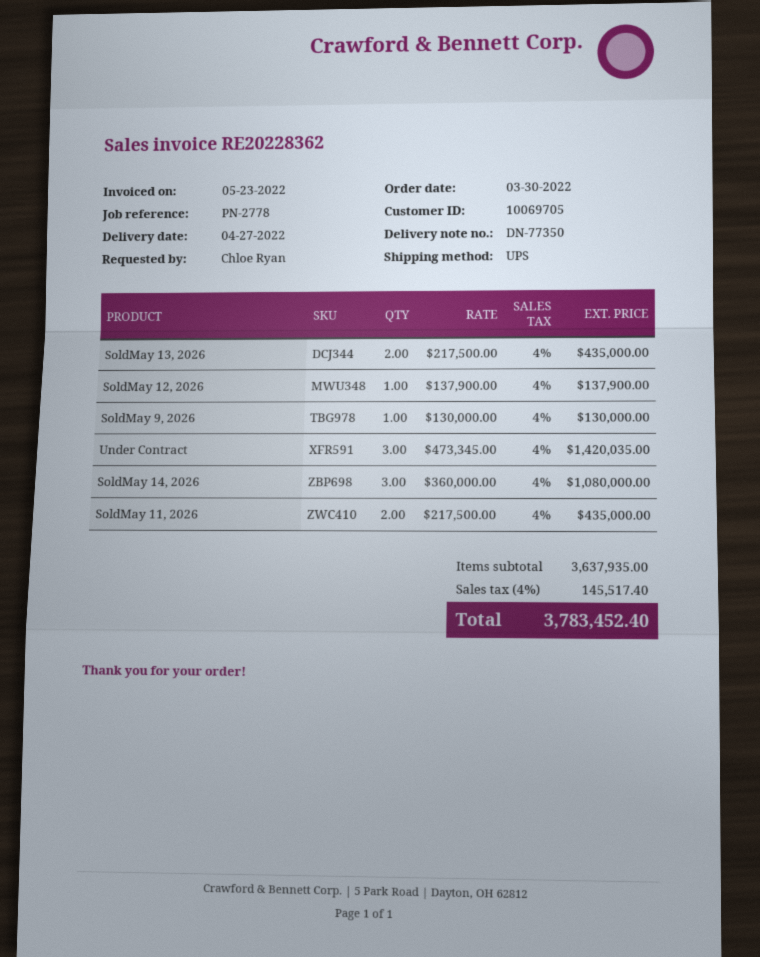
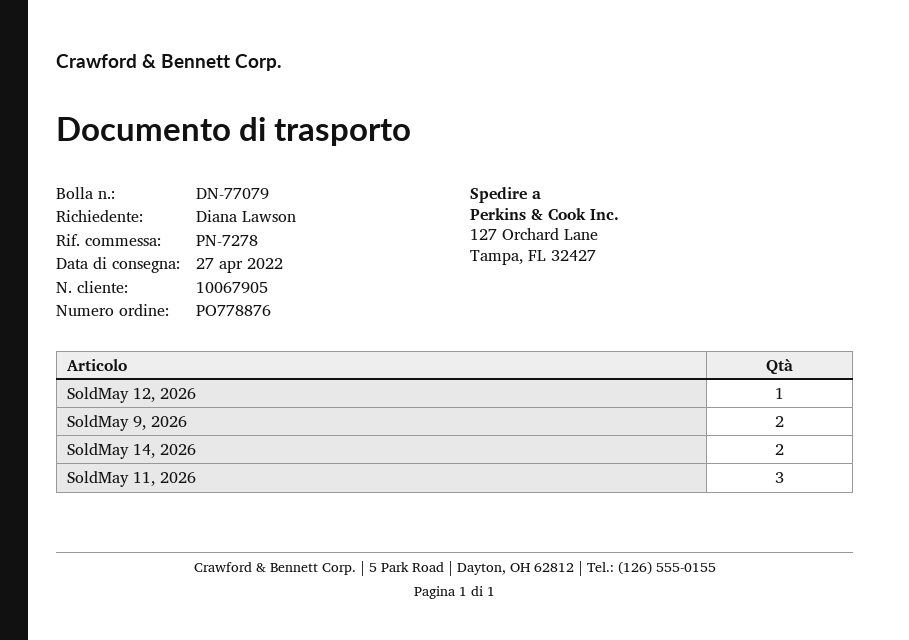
delivery note number: DN-77350 -> DN-77079
customer number: 10069705 -> 10067905
reference: PN-2778 -> PN-7278
ordered by: Chloe Ryan -> Diana Lawson
SoldMay 13, 2026: 2 -> none
SoldMay 9, 2026: 1 -> 2
Under Contract: 3 -> none
SoldMay 14, 2026: 3 -> 2
SoldMay 11, 2026: 2 -> 3

